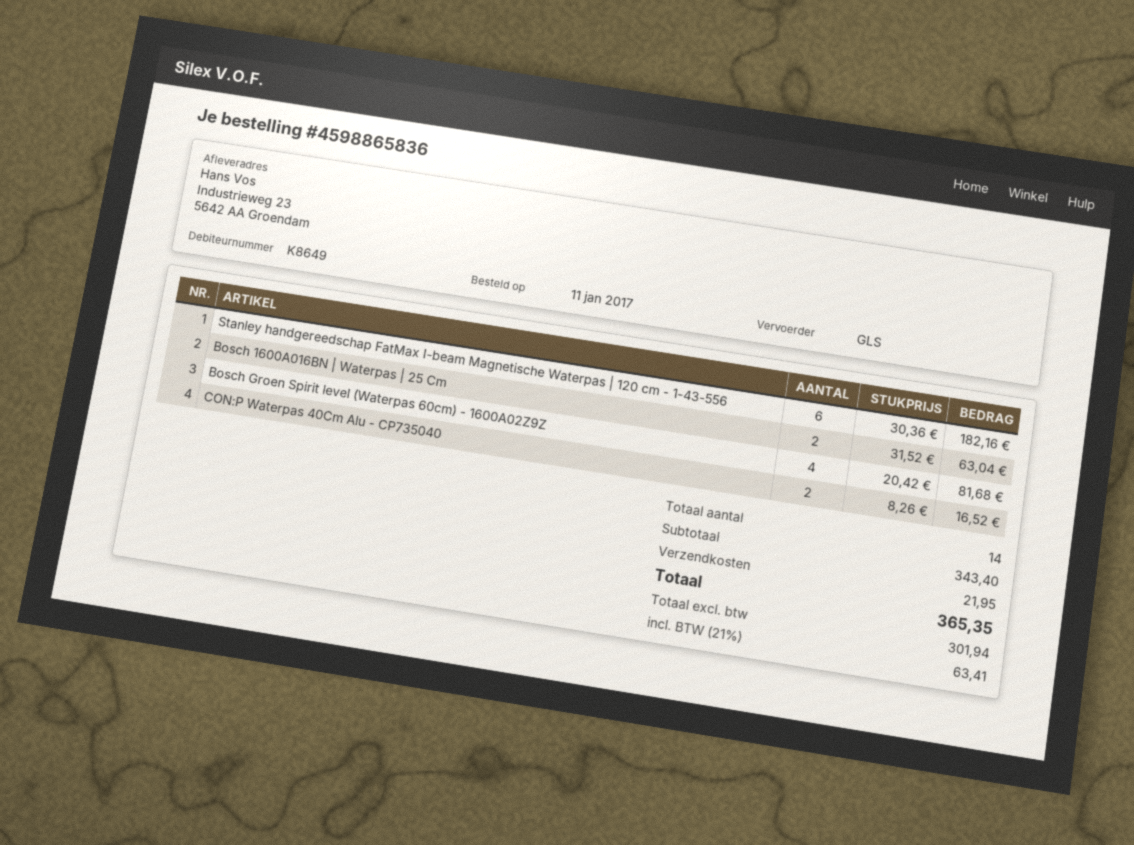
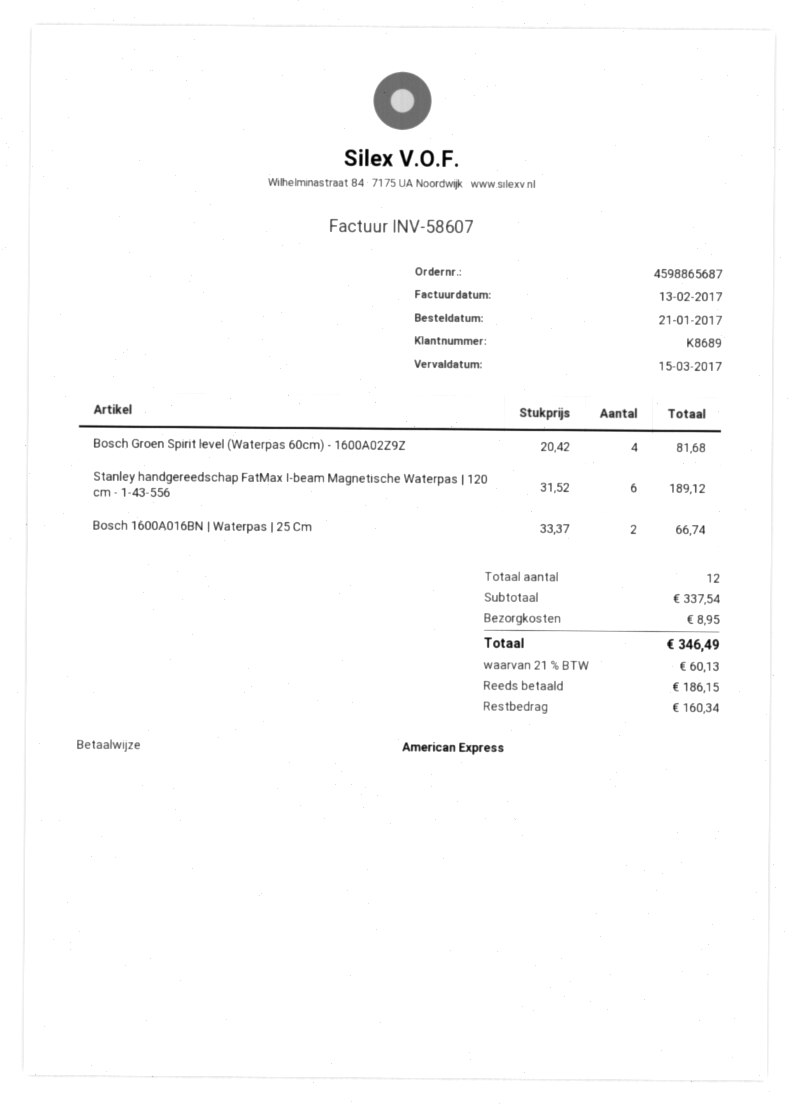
order number: 4598865836 -> 4598865687
order date: 2017-01-11 -> 2017-01-21
customer number: K8649 -> K8689
Stanley handgereedschap FatMax I-beam Magnetische Waterpas | 120 cm - 1-43-556: 6 x 30.36 = 182.16 -> 6 x 31.52 = 189.12
Bosch 1600A016BN | Waterpas | 25 Cm: 2 x 31.52 = 63.04 -> 2 x 33.37 = 66.74
CON:P Waterpas 40Cm Alu - CP735040: 2 x 8.26 = 16.52 -> none
total quantity: 14 -> 12
subtotal: 343.40 -> 337.54
shipping: 21.95 -> 8.95
tax: 21% = 63.41 -> 21% = 60.13
total: 365.35 -> 346.49

